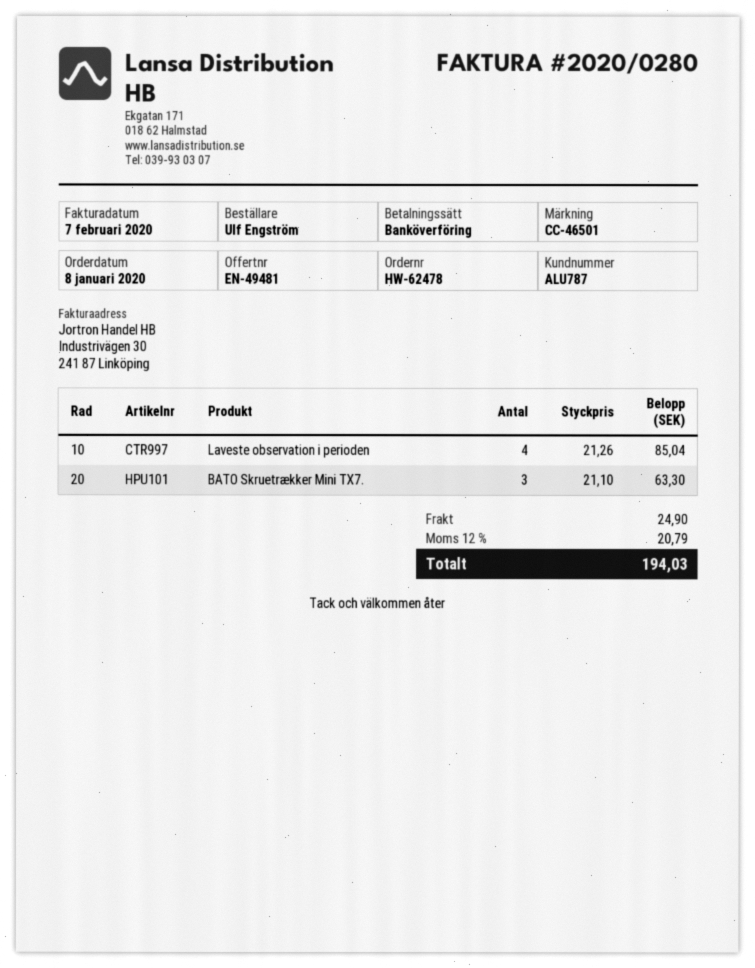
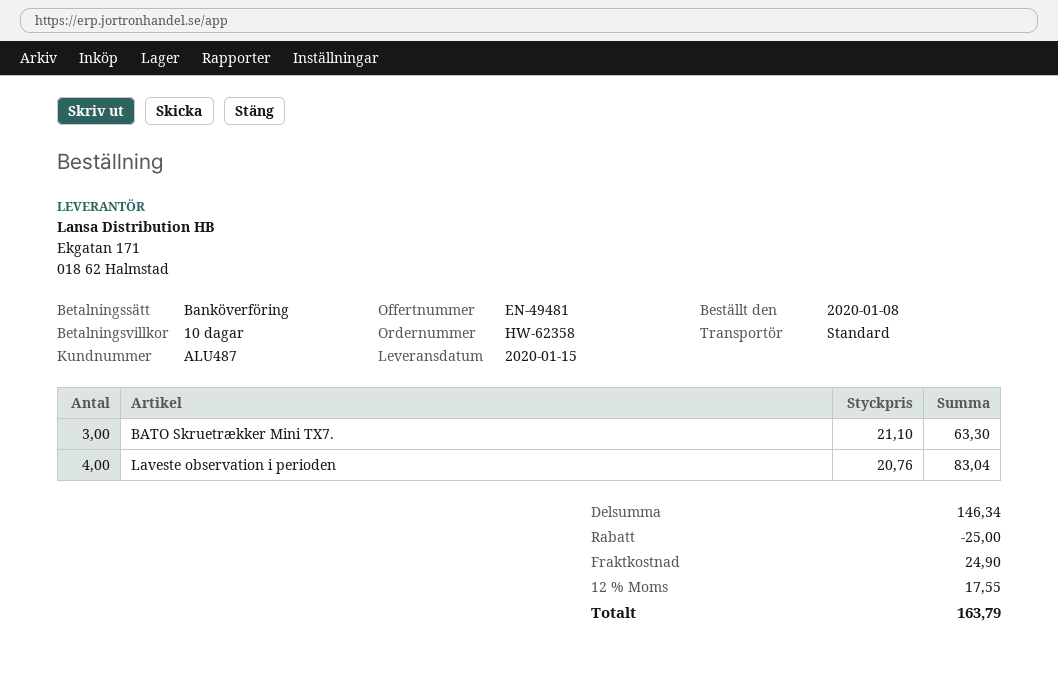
order number: HW-62478 -> HW-62358
customer number: ALU787 -> ALU487
Laveste observation i perioden: 4 x 21.26 = 85.04 -> 4 x 20.76 = 83.04
discount: none -> 25.00
tax: 12% = 20.79 -> 12% = 17.55
total: 194.03 -> 163.79

